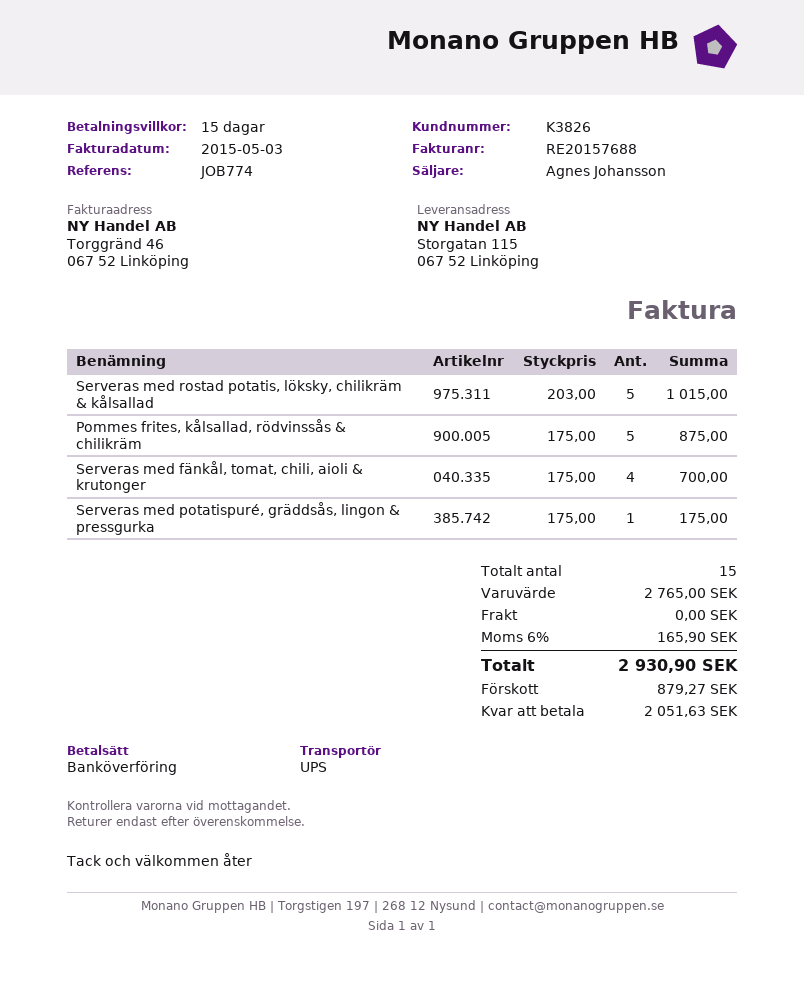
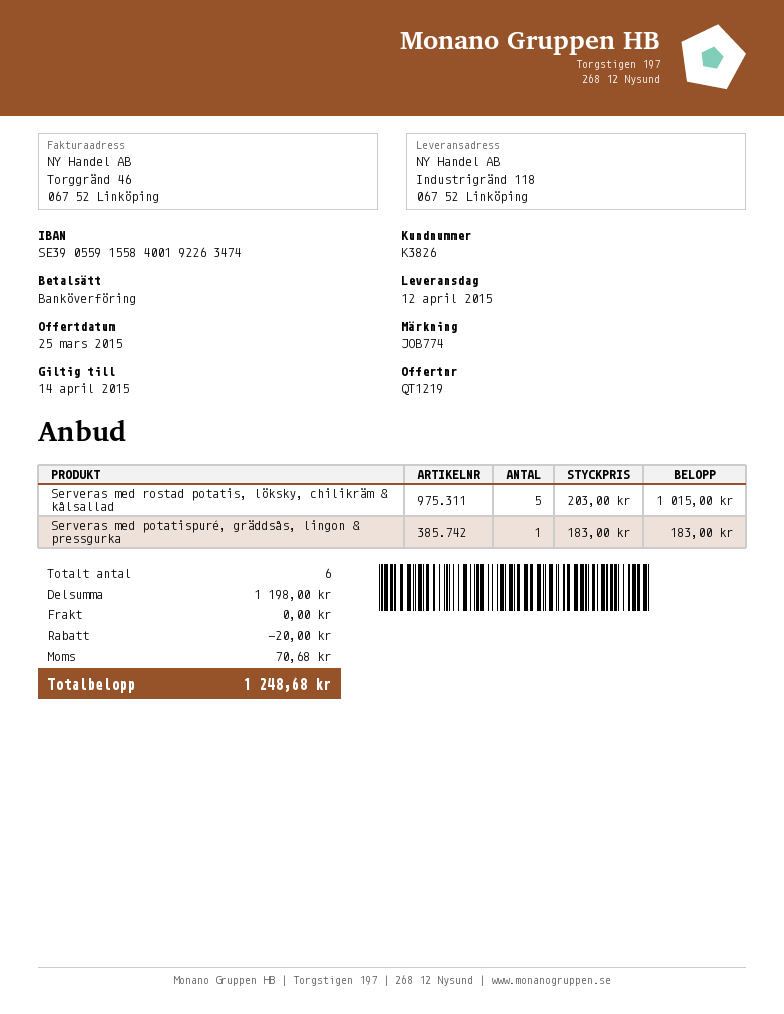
ship to: Storgatan 115, 067 52 Linköping -> Industrigränd 118, 067 52 Linköping
Pommes frites, kålsallad, rödvinssås & chilikräm: 5 x 175.00 = 875.00 -> none
Serveras med fänkål, tomat, chili, aioli & krutonger: 4 x 175.00 = 700.00 -> none
Serveras med potatispuré, gräddsås, lingon & pressgurka: 1 x 175.00 = 175.00 -> 1 x 183.00 = 183.00
total quantity: 15 -> 6
subtotal: 2765.00 -> 1198.00
discount: none -> 20.00
tax: 165.90 -> 70.68
total: 2930.90 -> 1248.68

